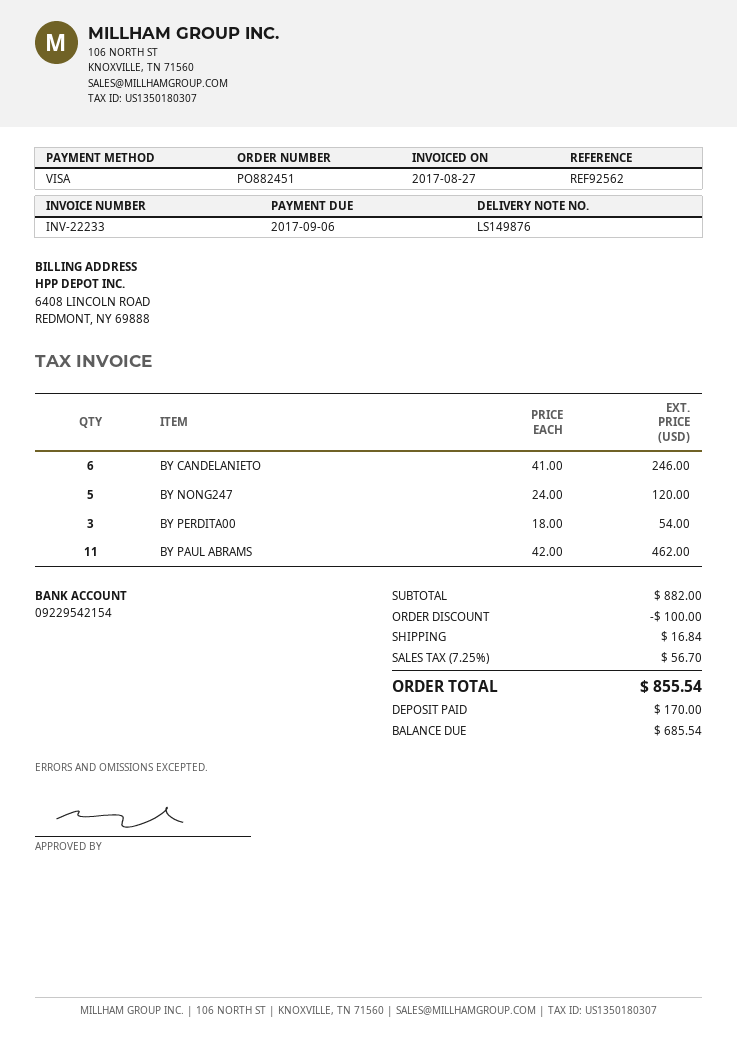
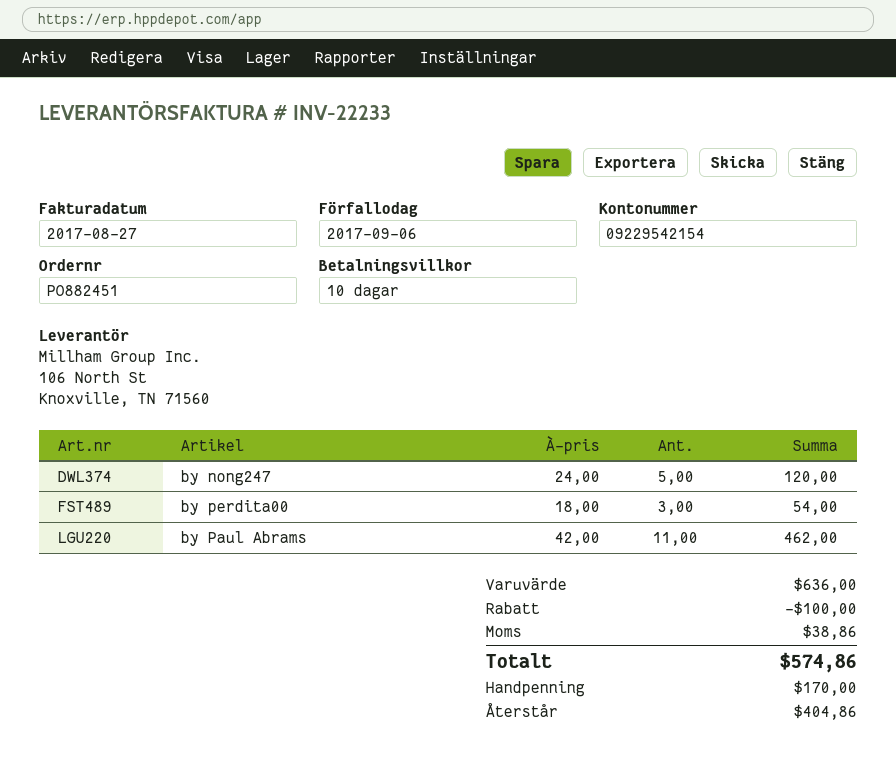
BY CANDELANIETO: 6 x 41.00 = 246.00 -> none
subtotal: 882.00 -> 636.00
shipping: 16.84 -> none
tax: 56.70 -> 38.86
total: 855.54 -> 574.86
balance: 685.54 -> 404.86

